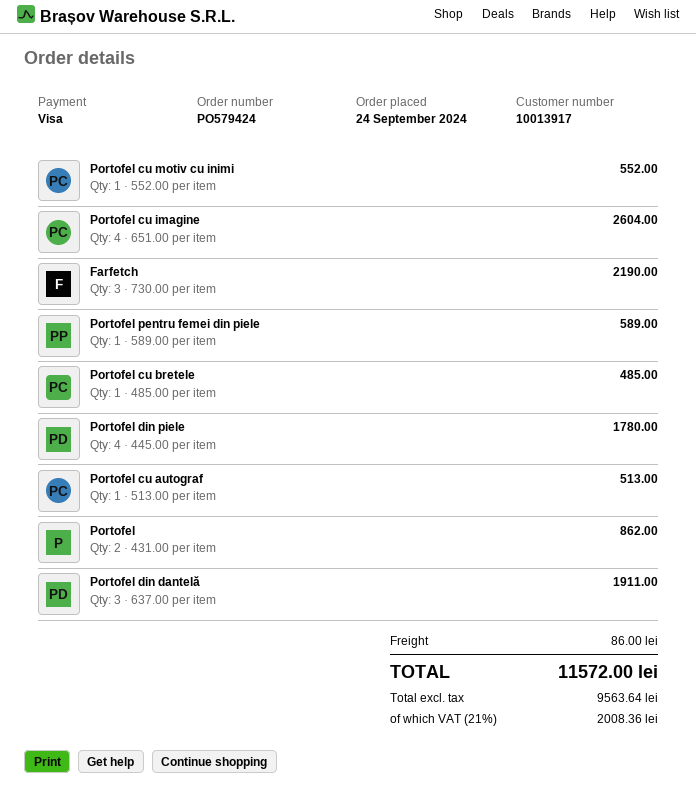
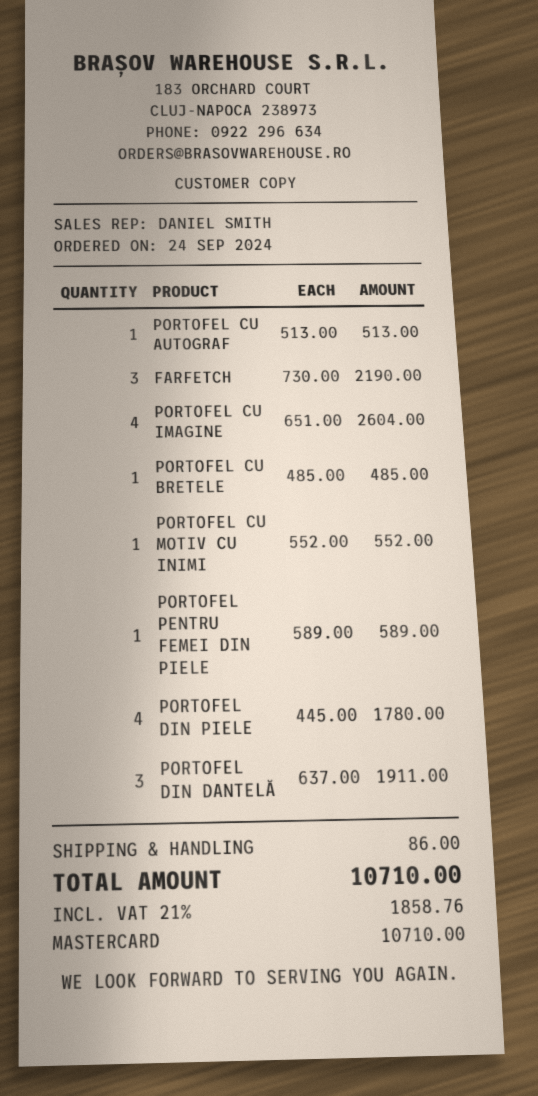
payment method: Visa -> Mastercard
Portofel: 2 x 431.00 = 862.00 -> none
tax: 21% = 2008.36 -> 21% = 1858.76
total: 11572.00 -> 10710.00

